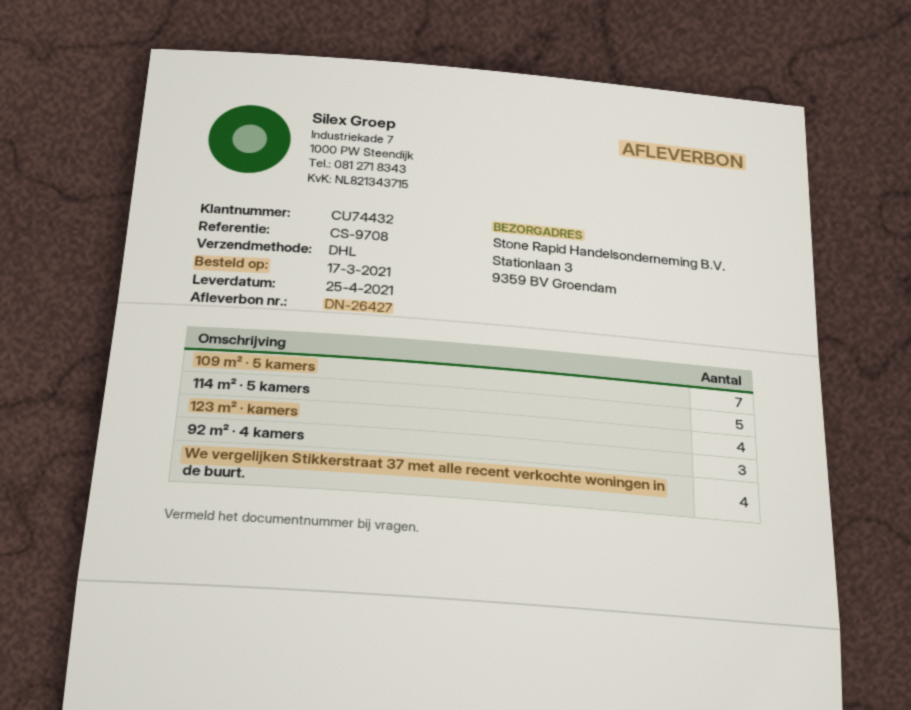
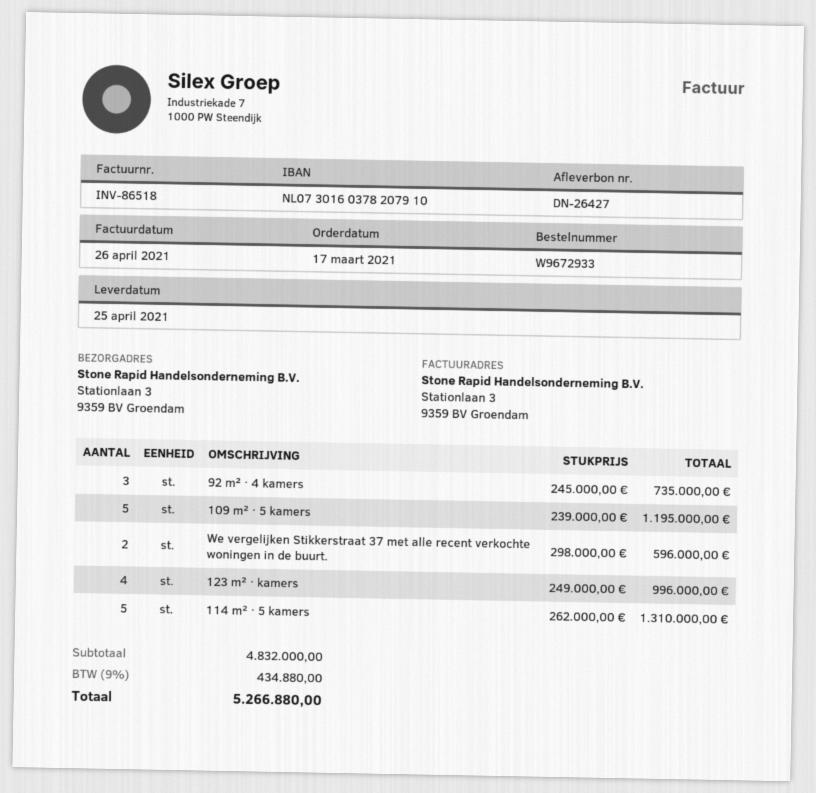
109 m² · 5 kamers: 7 -> 5
We vergelijken Stikkerstraat 37 met alle recent verkochte woningen in de buurt.: 4 -> 2

